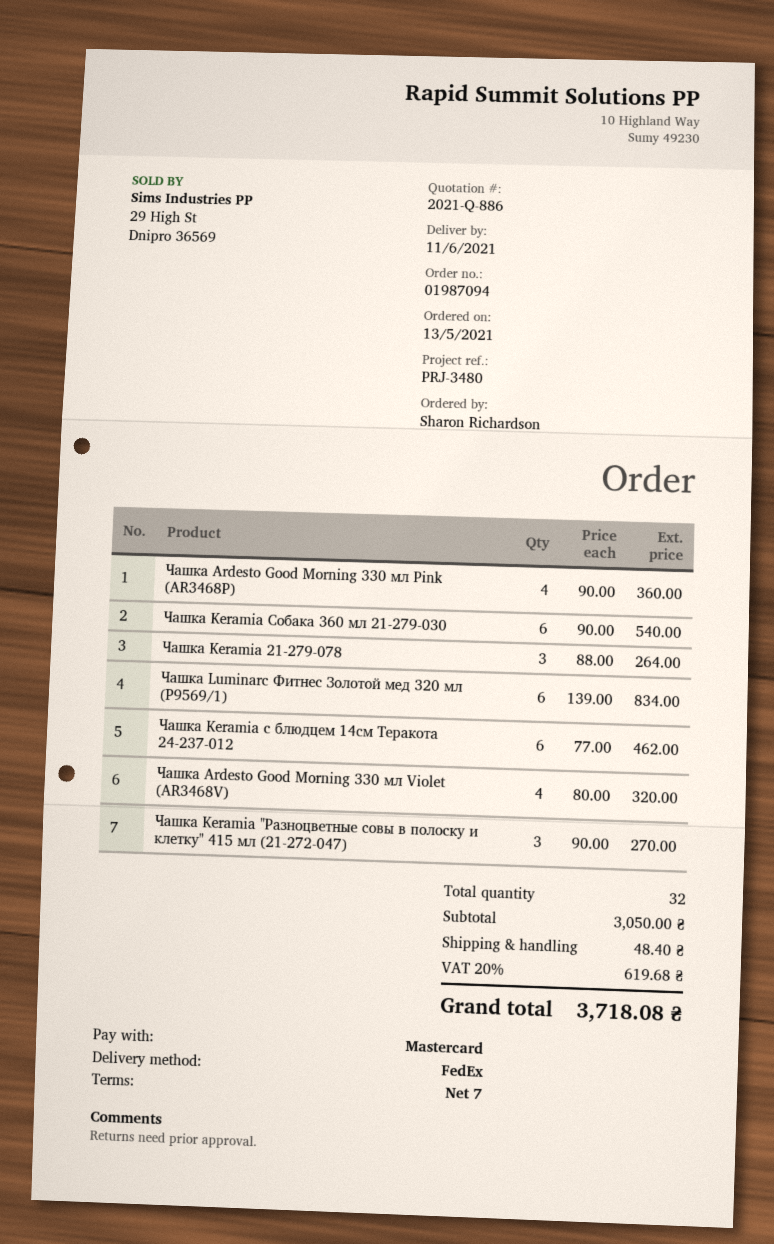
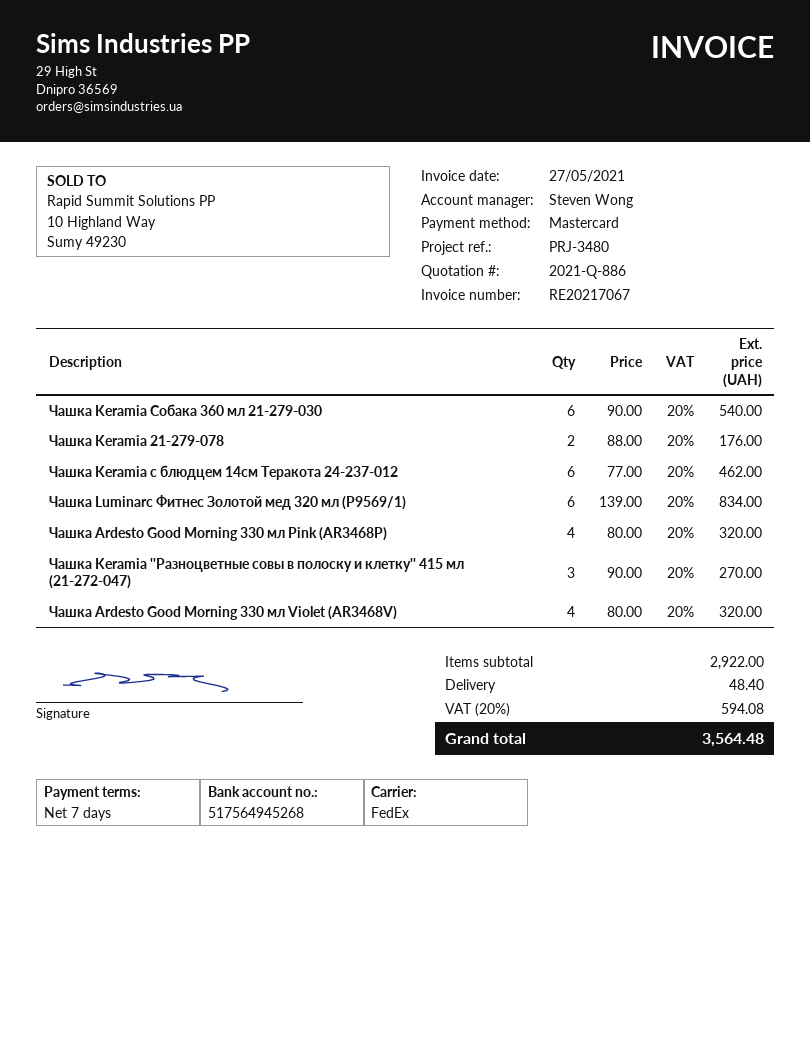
Чашка Ardesto Good Morning 330 мл Pink (AR3468P): 4 x 90.00 = 360.00 -> 4 x 80.00 = 320.00
Чашка Keramia 21-279-078: 3 x 88.00 = 264.00 -> 2 x 88.00 = 176.00
subtotal: 3050.00 -> 2922.00
tax: 20% = 619.68 -> 20% = 594.08
total: 3718.08 -> 3564.48

